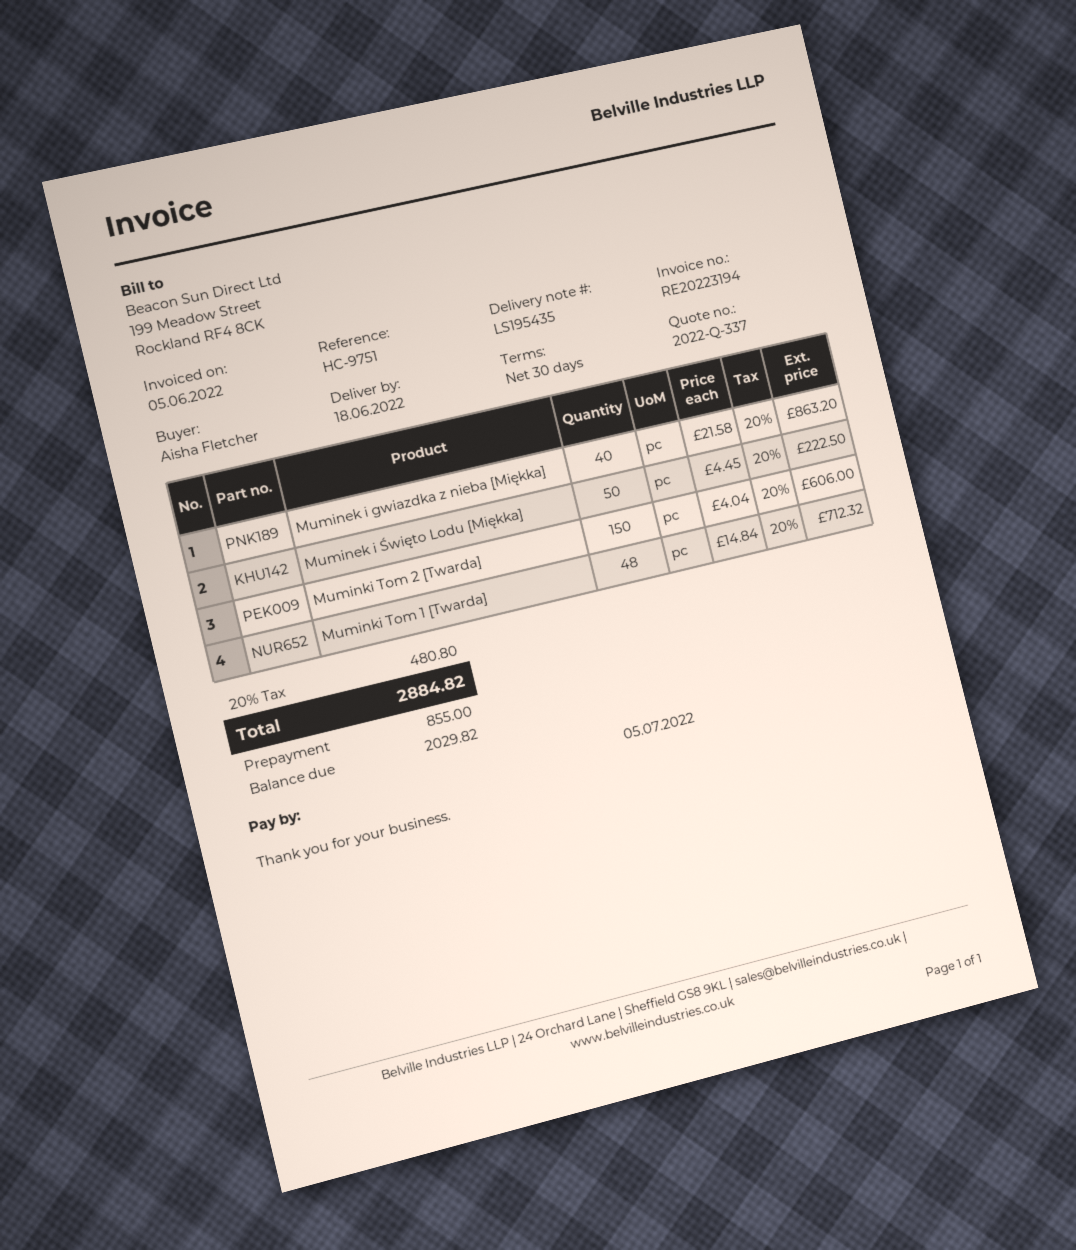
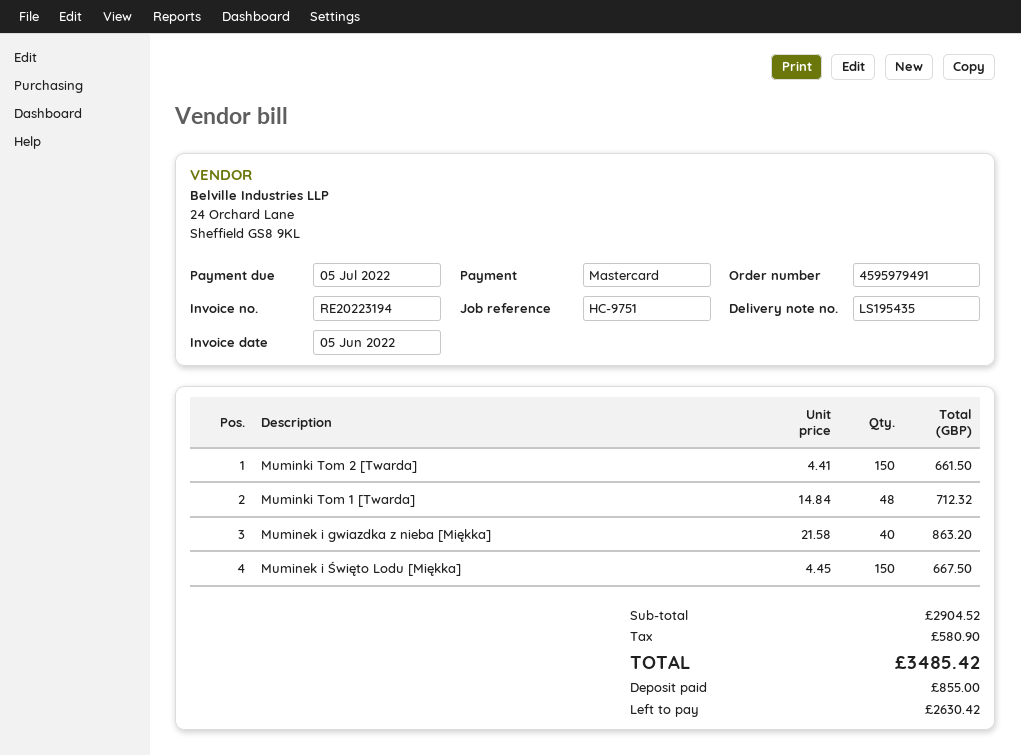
Muminek i Święto Lodu [Miękka]: 50 x 4.45 = 222.50 -> 150 x 4.45 = 667.50
Muminki Tom 2 [Twarda]: 150 x 4.04 = 606.00 -> 150 x 4.41 = 661.50
tax: 480.80 -> 580.90
total: 2884.82 -> 3485.42
balance: 2029.82 -> 2630.42

